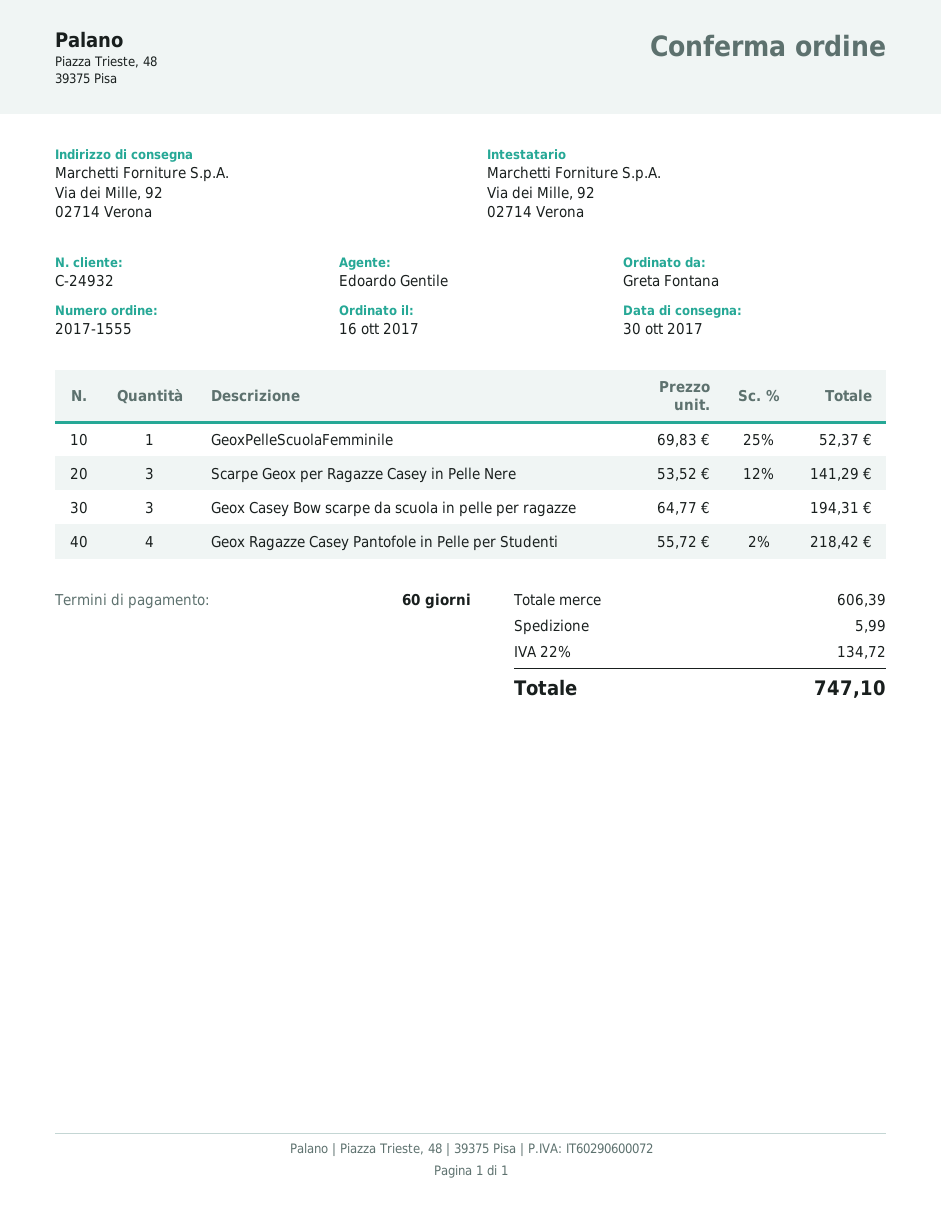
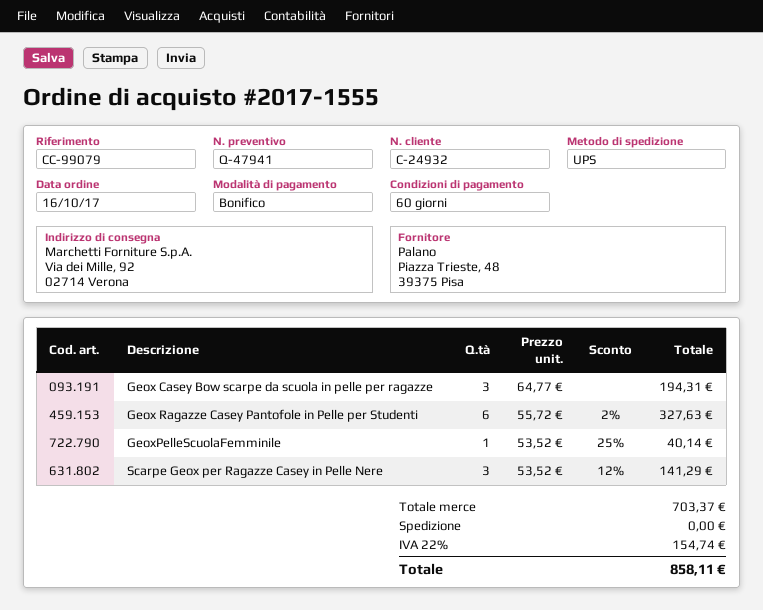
GeoxPelleScuolaFemminile: 1 x 69.83 - 25% = 52.37 -> 1 x 53.52 - 25% = 40.14
Geox Ragazze Casey Pantofole in Pelle per Studenti: 4 x 55.72 - 2% = 218.42 -> 6 x 55.72 - 2% = 327.63
subtotal: 606.39 -> 703.37
shipping: 5.99 -> 0.00
tax: 22% = 134.72 -> 22% = 154.74
total: 747.10 -> 858.11

